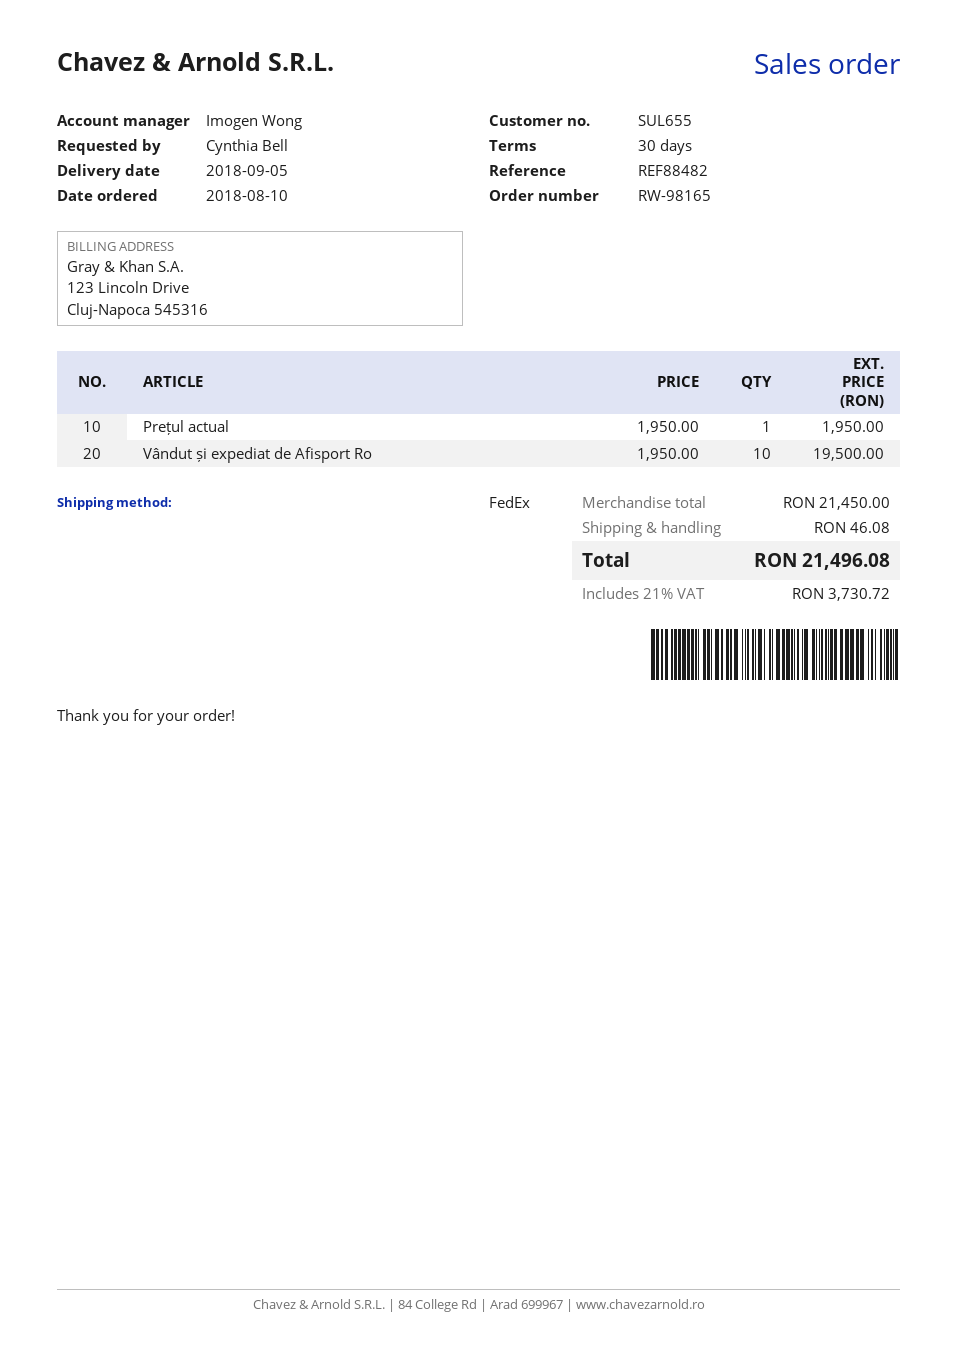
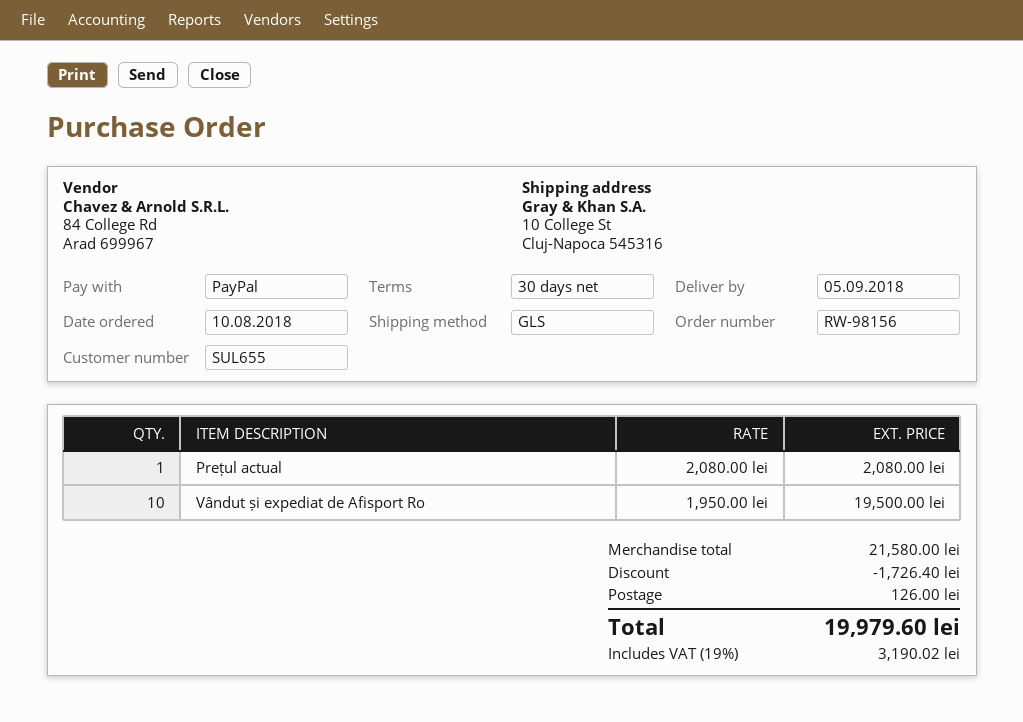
order number: RW-98165 -> RW-98156
shipping method: FedEx -> GLS
Prețul actual: 1 x 1950.00 = 1950.00 -> 1 x 2080.00 = 2080.00
subtotal: 21450.00 -> 21580.00
discount: none -> 1726.40
shipping: 46.08 -> 126.00
tax: 21% = 3730.72 -> 19% = 3190.02
total: 21496.08 -> 19979.60

